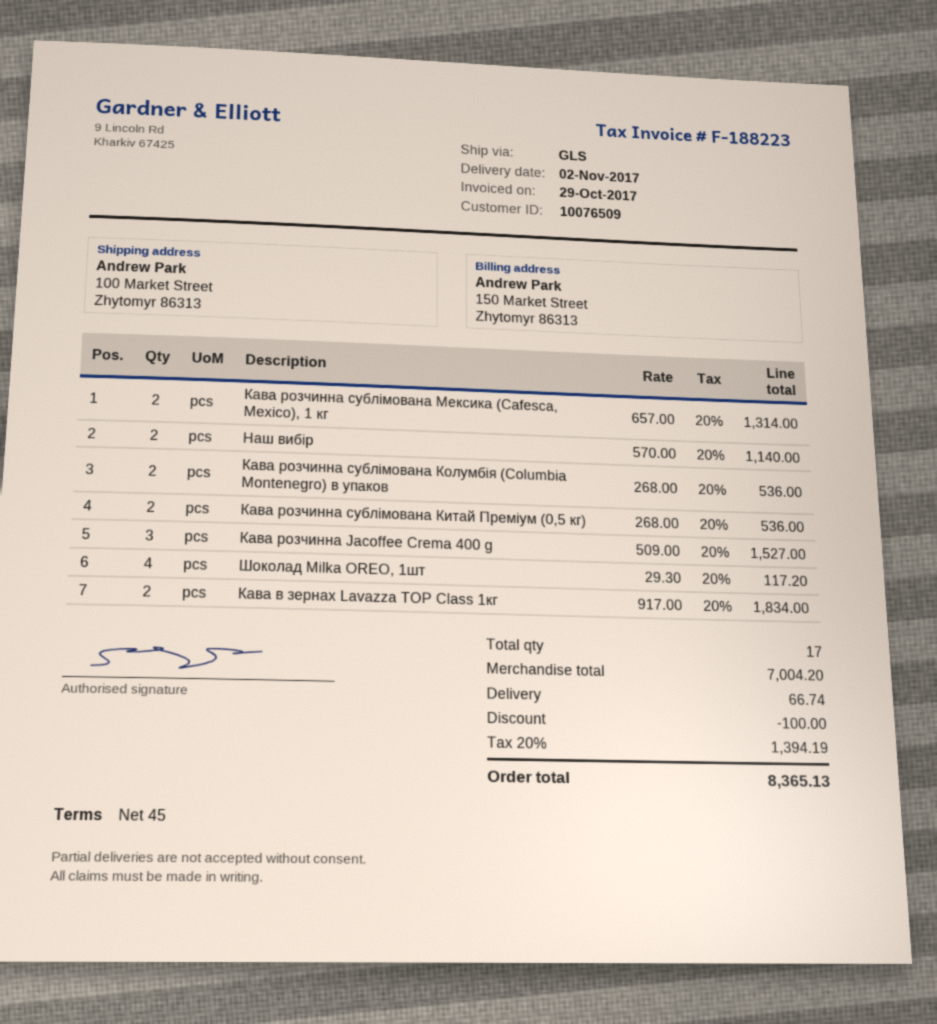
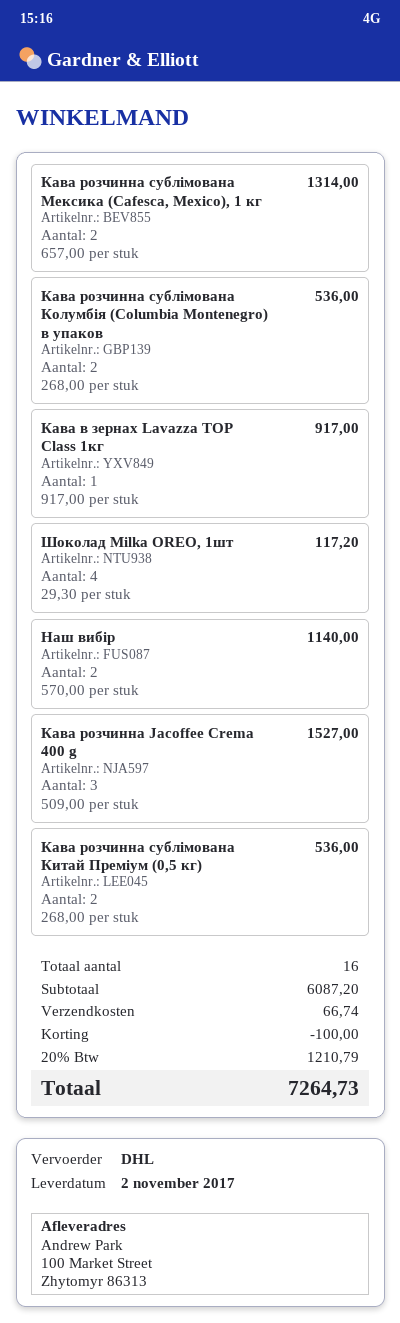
shipping method: GLS -> DHL
Кава в зернах Lavazza TOP Class 1кг: 2 x 917.00 = 1834.00 -> 1 x 917.00 = 917.00
total quantity: 17 -> 16
subtotal: 7004.20 -> 6087.20
tax: 20% = 1394.19 -> 20% = 1210.79
total: 8365.13 -> 7264.73

